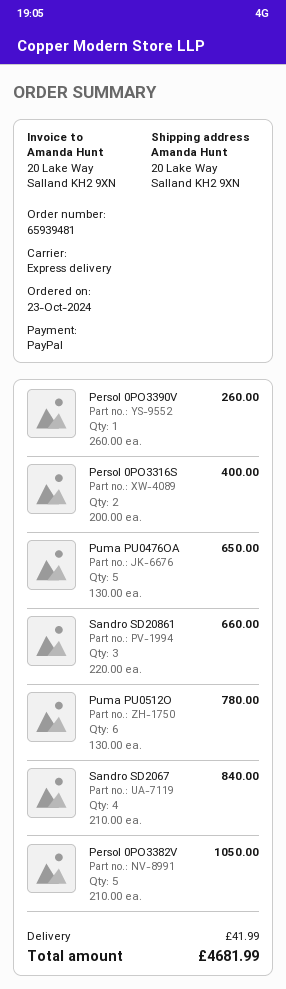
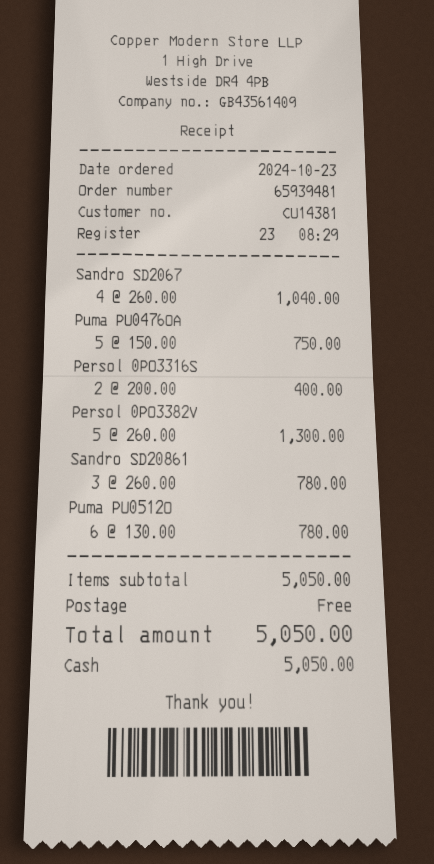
payment method: PayPal -> cash
Persol 0PO3390V: 1 x 260.00 = 260.00 -> none
Puma PU0476OA: 5 x 130.00 = 650.00 -> 5 x 150.00 = 750.00
Sandro SD20861: 3 x 220.00 = 660.00 -> 3 x 260.00 = 780.00
Sandro SD2067: 4 x 210.00 = 840.00 -> 4 x 260.00 = 1040.00
Persol 0PO3382V: 5 x 210.00 = 1050.00 -> 5 x 260.00 = 1300.00
shipping: 41.99 -> 0.00
total: 4681.99 -> 5050.00

